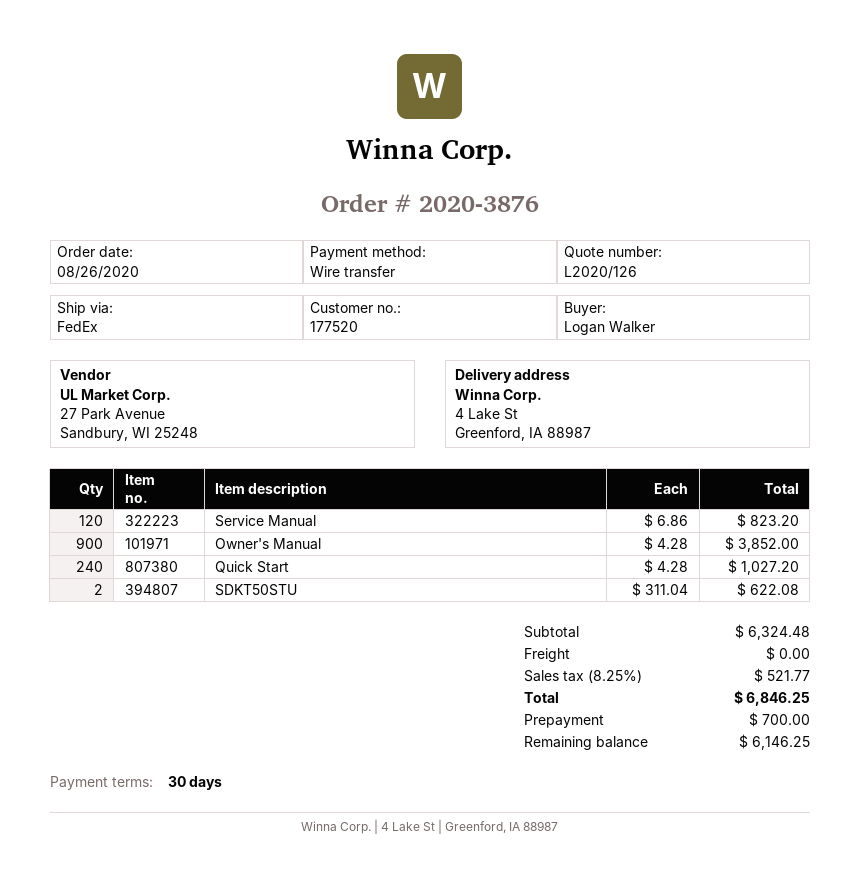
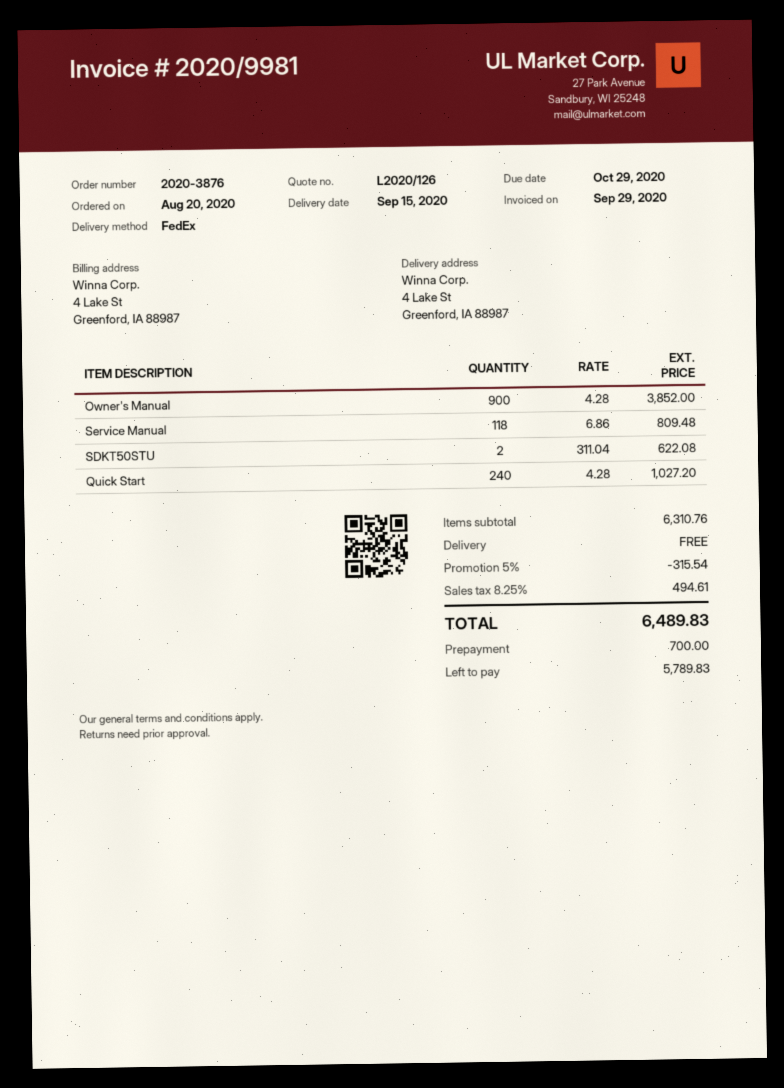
order date: 2020-08-26 -> 2020-08-20
Service Manual: 120 x 6.86 = 823.20 -> 118 x 6.86 = 809.48
subtotal: 6324.48 -> 6310.76
discount: none -> 5% = 315.54
tax: 8.25% = 521.77 -> 8.25% = 494.61
total: 6846.25 -> 6489.83
balance: 6146.25 -> 5789.83

